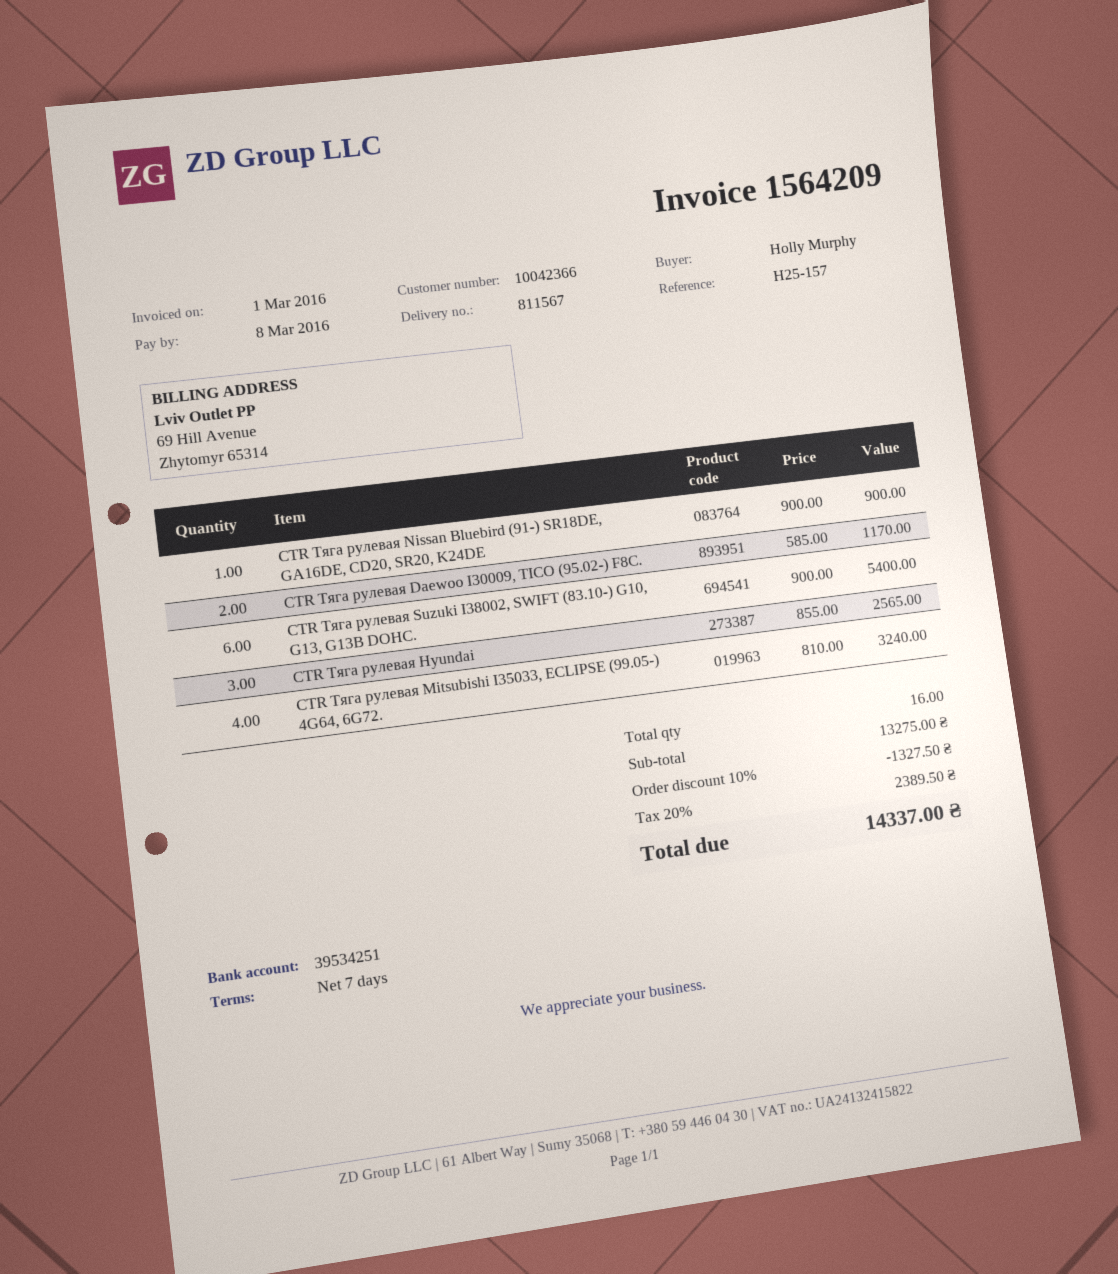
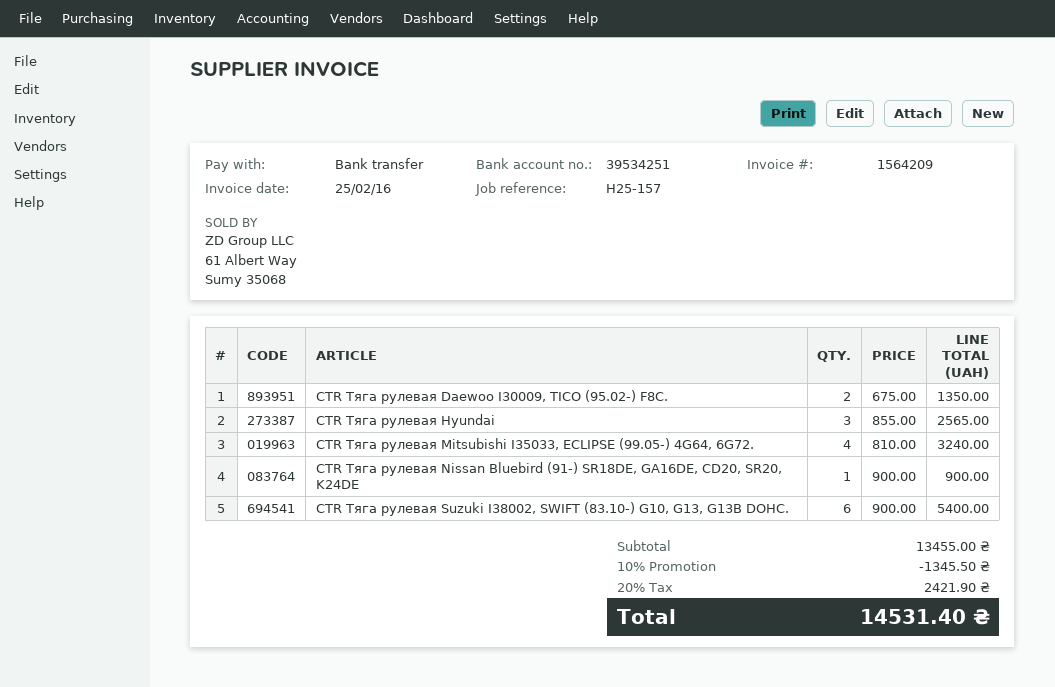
invoice date: 2016-03-01 -> 2016-02-25
CTR Тяга рулевая Daewoo I30009, TICO (95.02-) F8C.: 2 x 585.00 = 1170.00 -> 2 x 675.00 = 1350.00
subtotal: 13275.00 -> 13455.00
discount: 10% = 1327.50 -> 10% = 1345.50
tax: 20% = 2389.50 -> 20% = 2421.90
total: 14337.00 -> 14531.40

